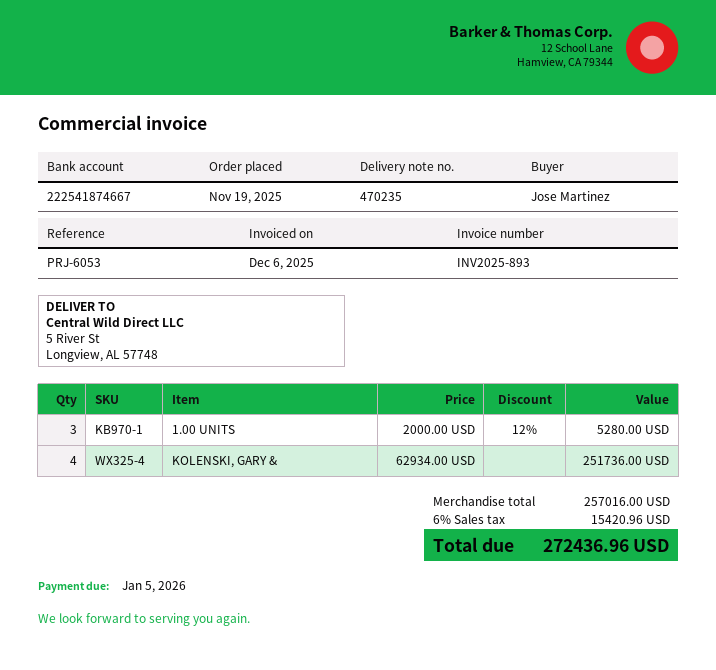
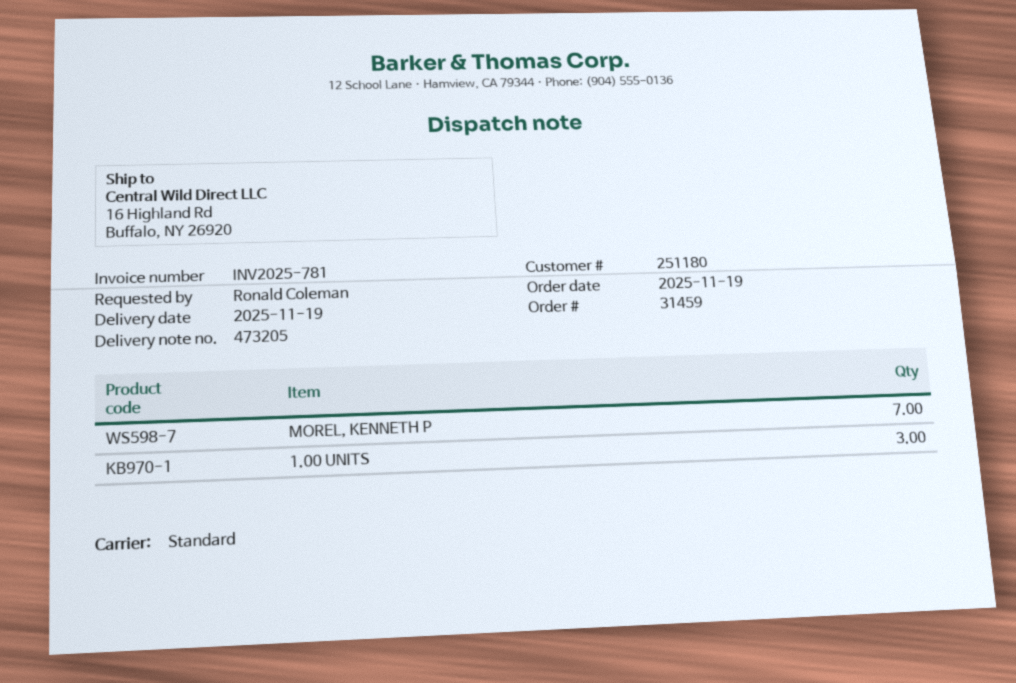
delivery note number: 470235 -> 473205
invoice number: INV2025-893 -> INV2025-781
ordered by: Jose Martinez -> Ronald Coleman
ship to: 5 River St, Longview, AL 57748 -> 16 Highland Rd, Buffalo, NY 26920
KOLENSKI, GARY &: 4 -> none
MOREL, KENNETH P: none -> 7

